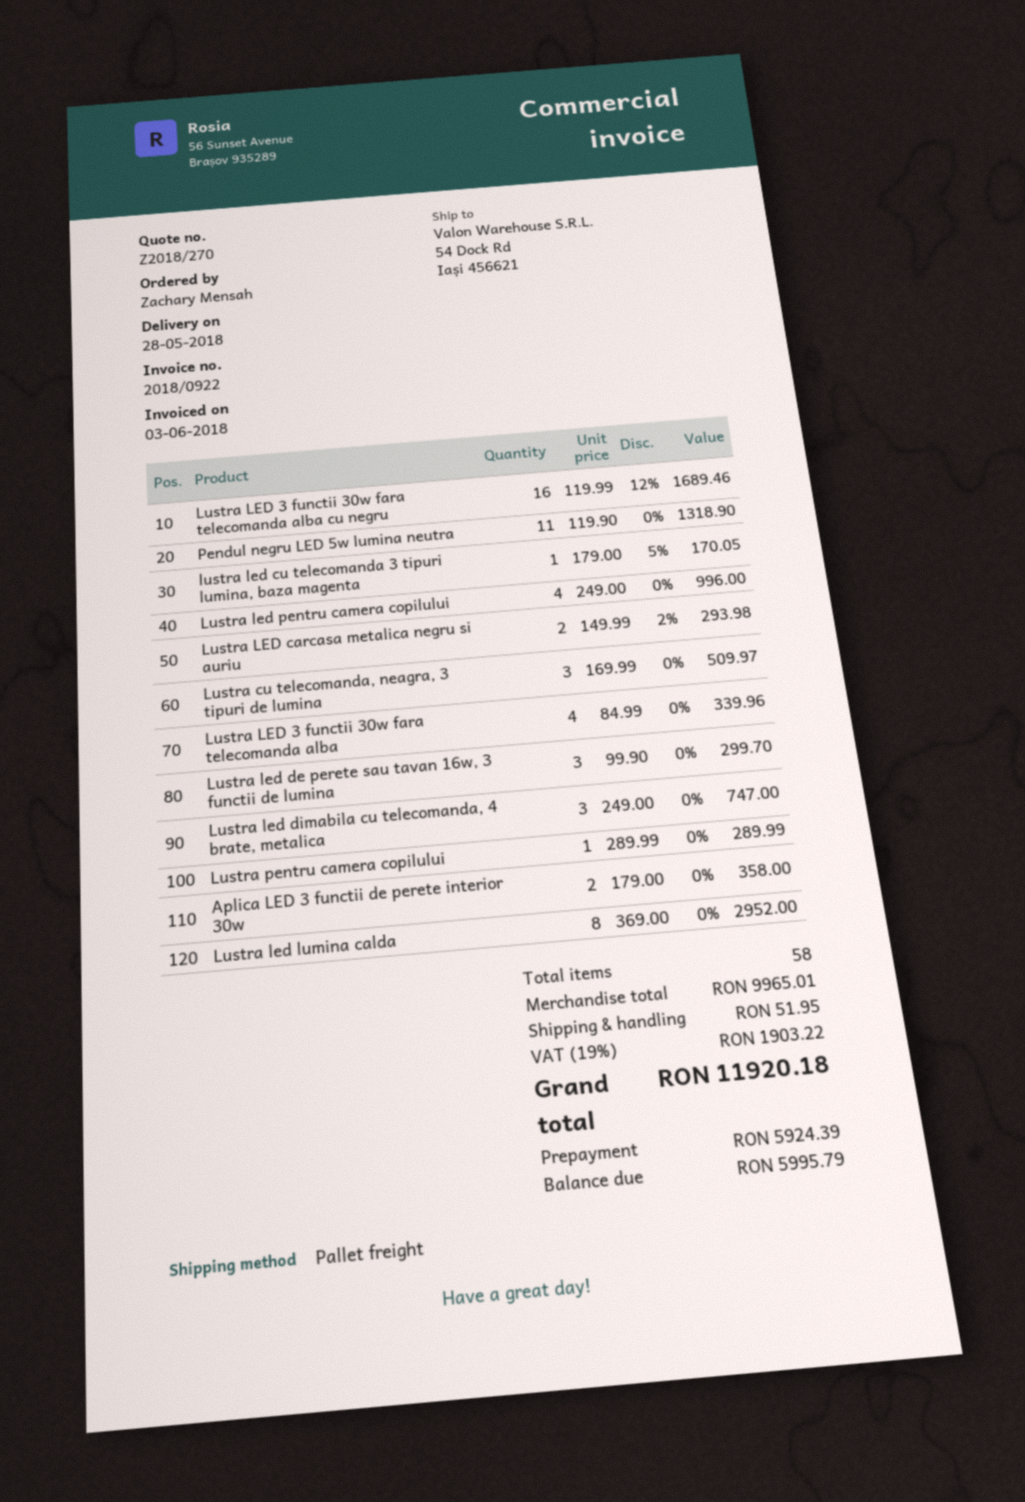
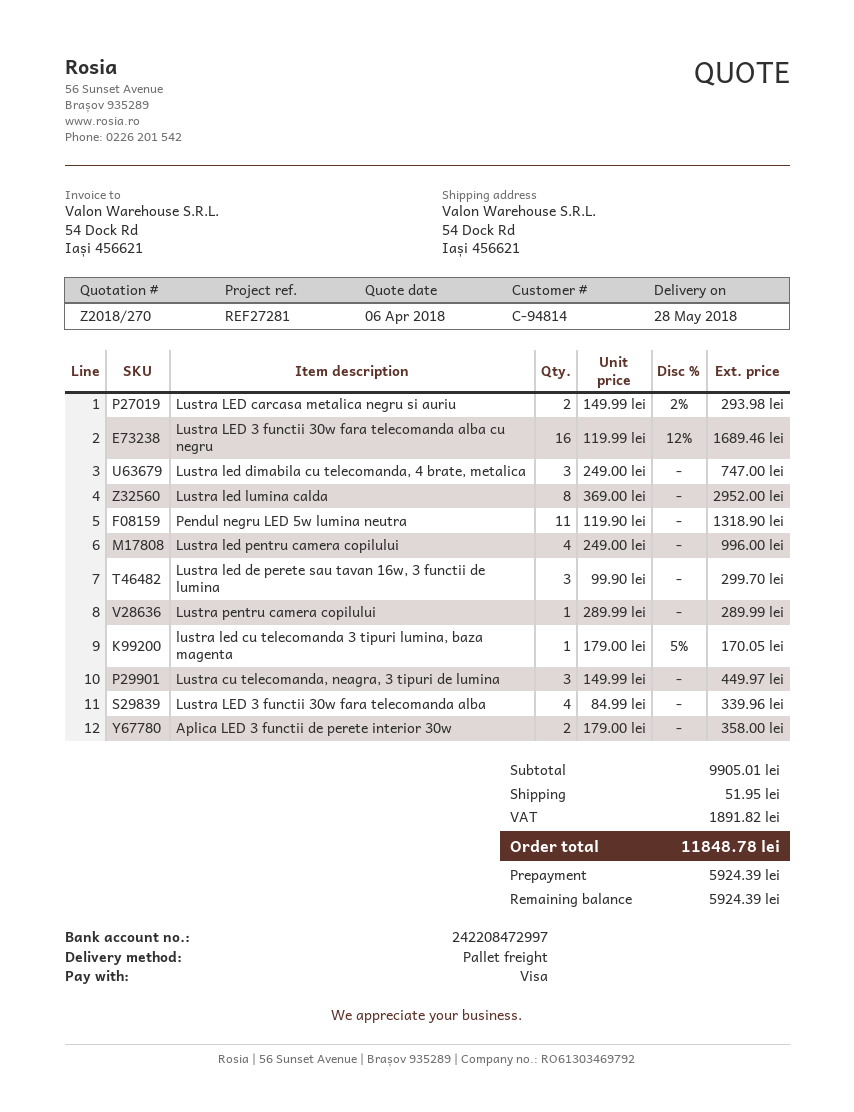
Lustra cu telecomanda, neagra, 3 tipuri de lumina: 3 x 169.99 = 509.97 -> 3 x 149.99 = 449.97
subtotal: 9965.01 -> 9905.01
tax: 1903.22 -> 1891.82
total: 11920.18 -> 11848.78
balance: 5995.79 -> 5924.39

